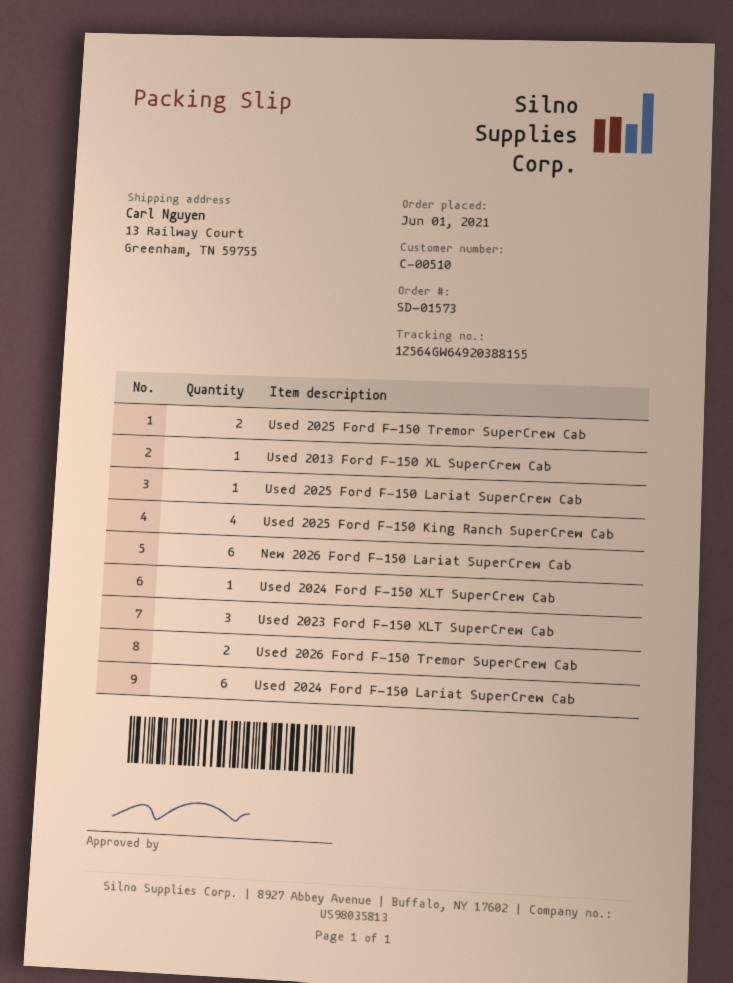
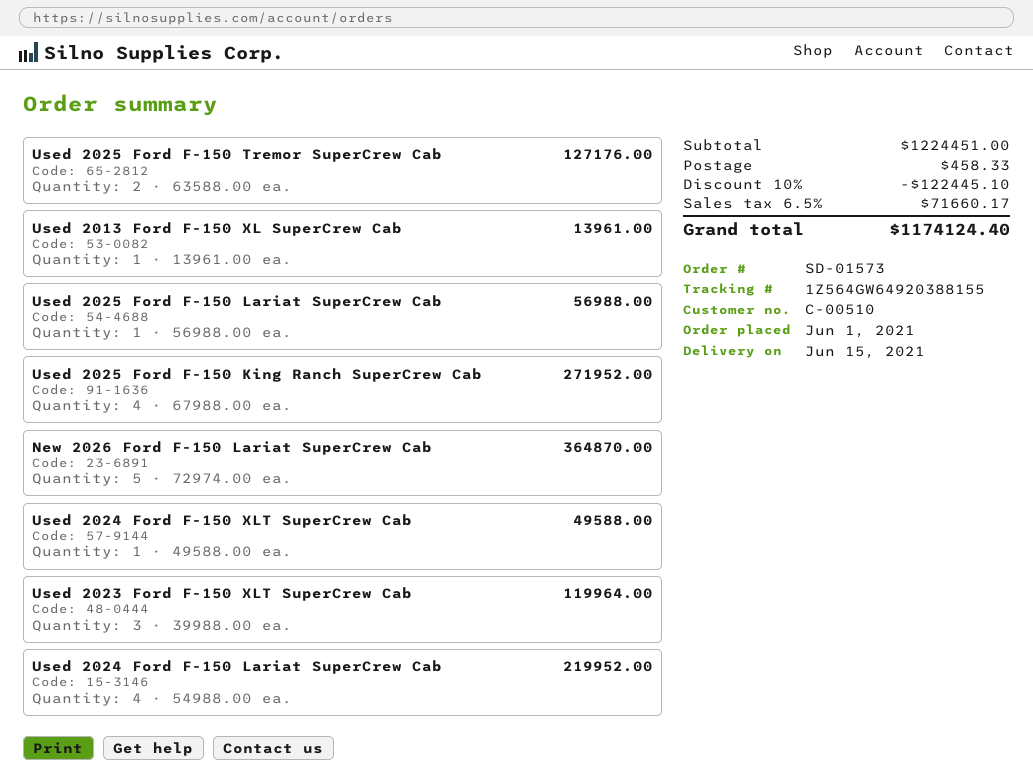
New 2026 Ford F-150 Lariat SuperCrew Cab: 6 -> 5
Used 2026 Ford F-150 Tremor SuperCrew Cab: 2 -> none
Used 2024 Ford F-150 Lariat SuperCrew Cab: 6 -> 4

